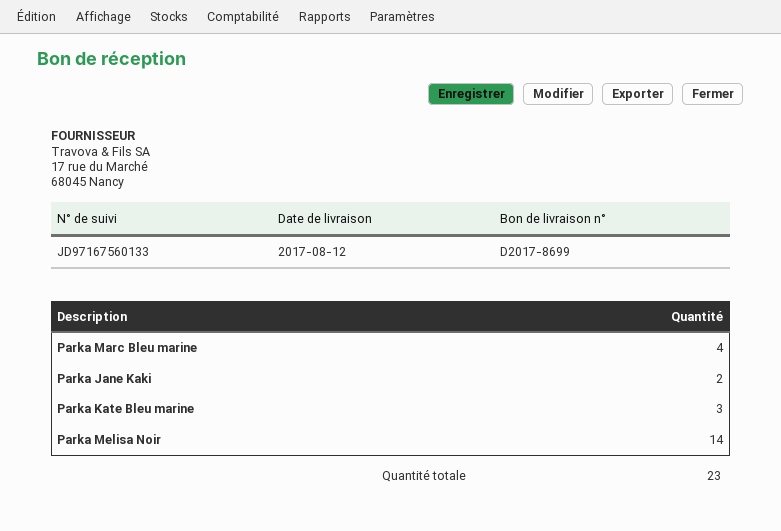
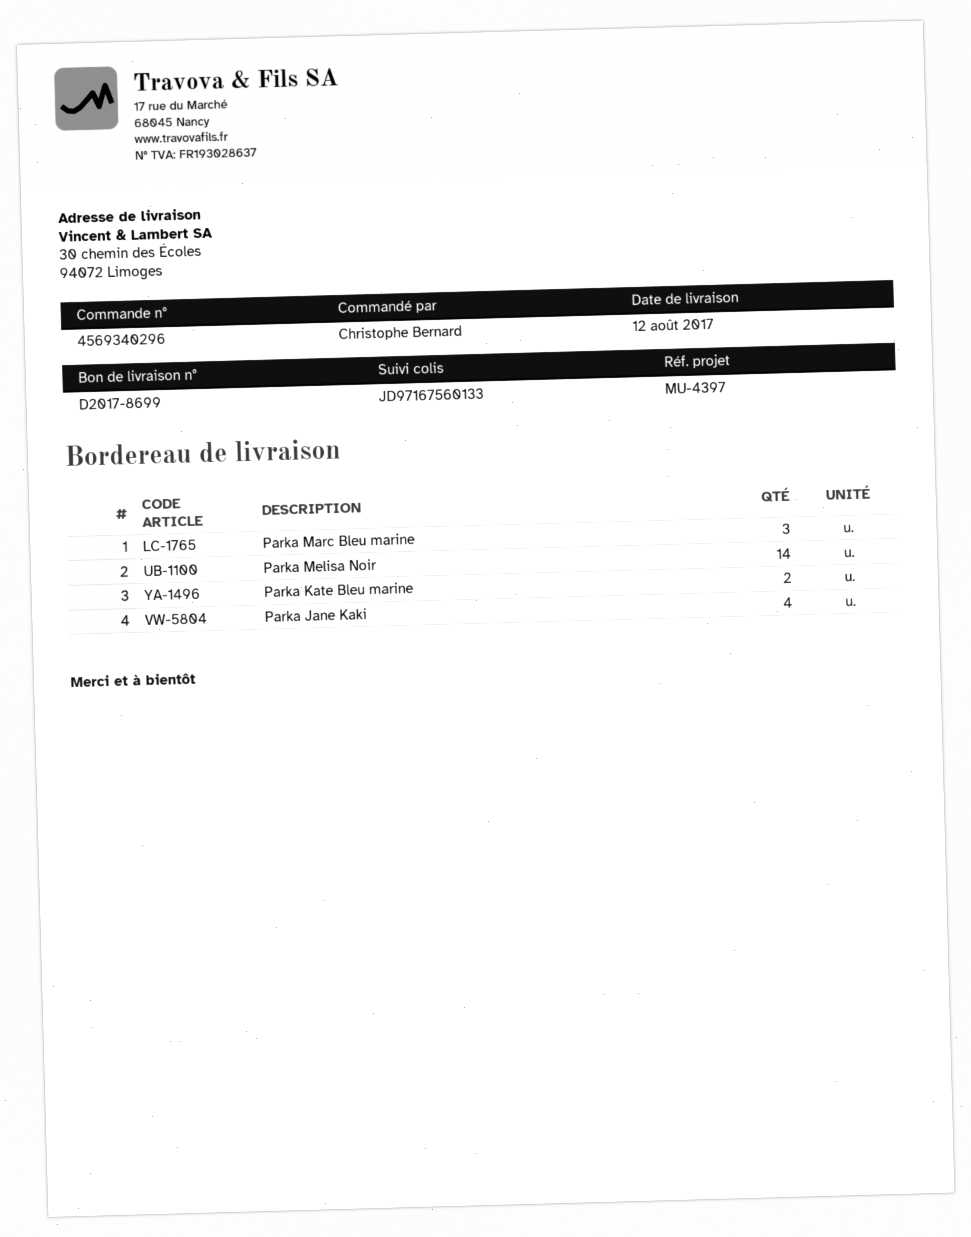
Parka Marc Bleu marine: 4 -> 3
Parka Jane Kaki: 2 -> 4
Parka Kate Bleu marine: 3 -> 2

